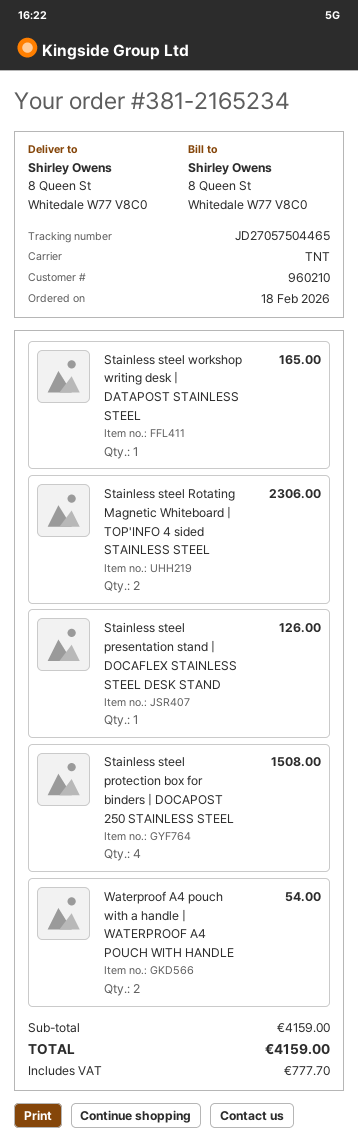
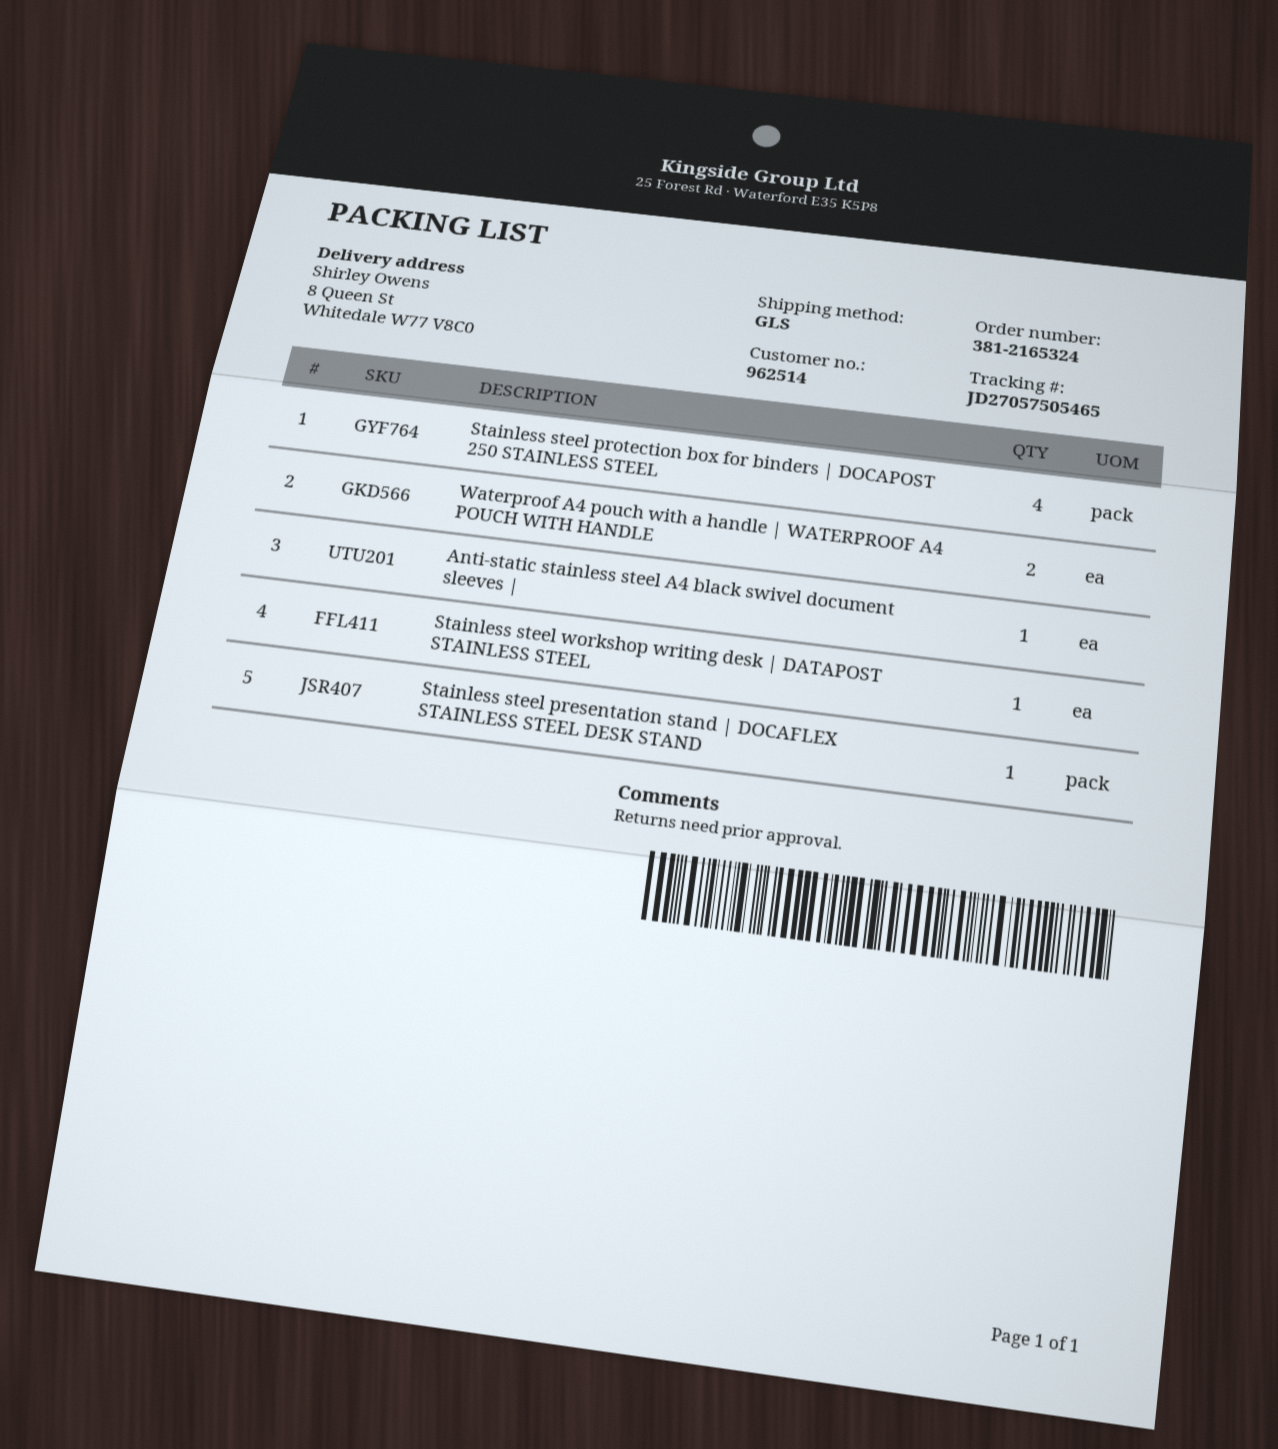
order number: 381-2165234 -> 381-2165324
customer number: 960210 -> 962514
shipping method: TNT -> GLS
tracking number: JD27057504465 -> JD27057505465
Stainless steel Rotating Magnetic Whiteboard | TOP'INFO 4 sided STAINLESS STEEL: 2 -> none
Anti-static stainless steel A4 black swivel document sleeves |: none -> 1

